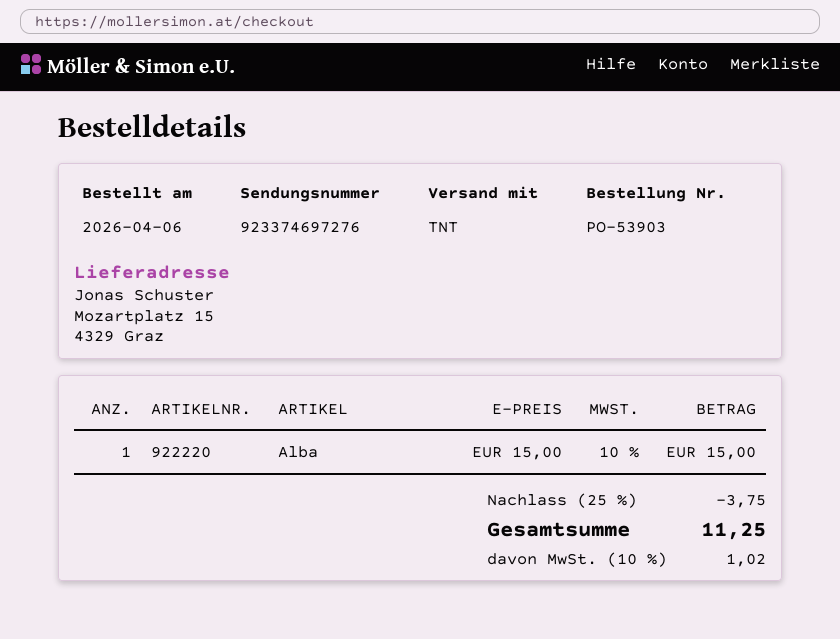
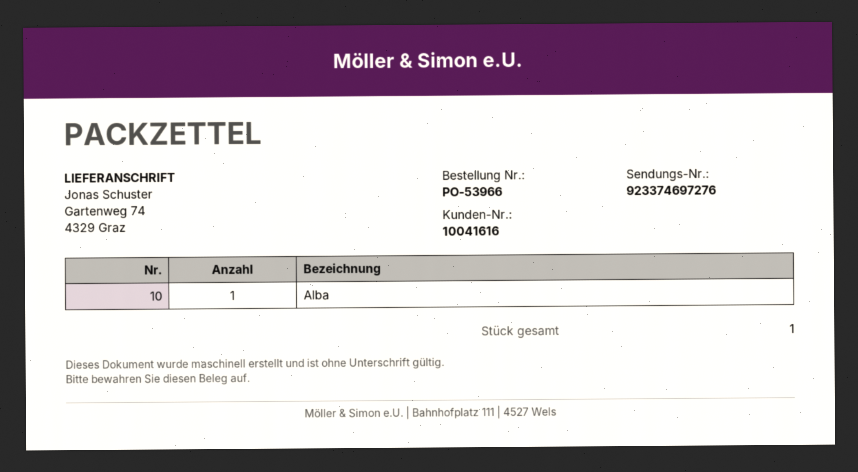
order number: PO-53903 -> PO-53966
ship to: Mozartplatz 15, 4329 Graz -> Gartenweg 74, 4329 Graz

